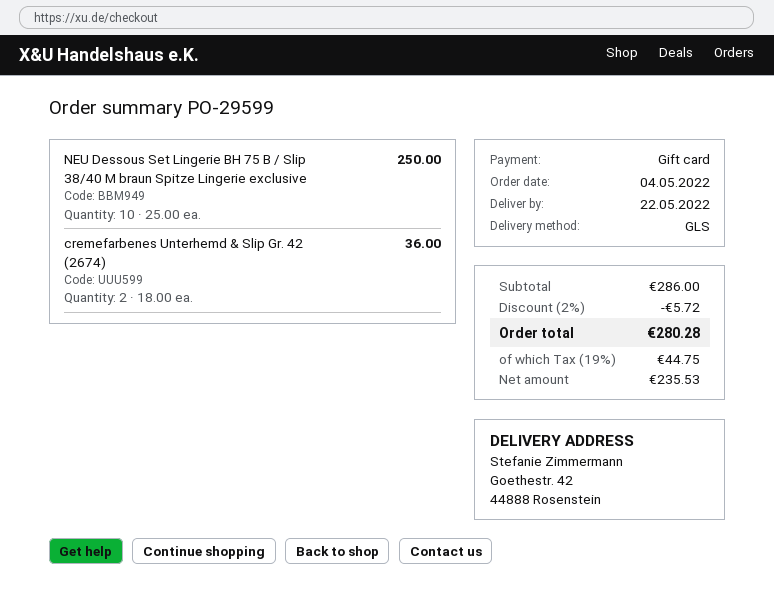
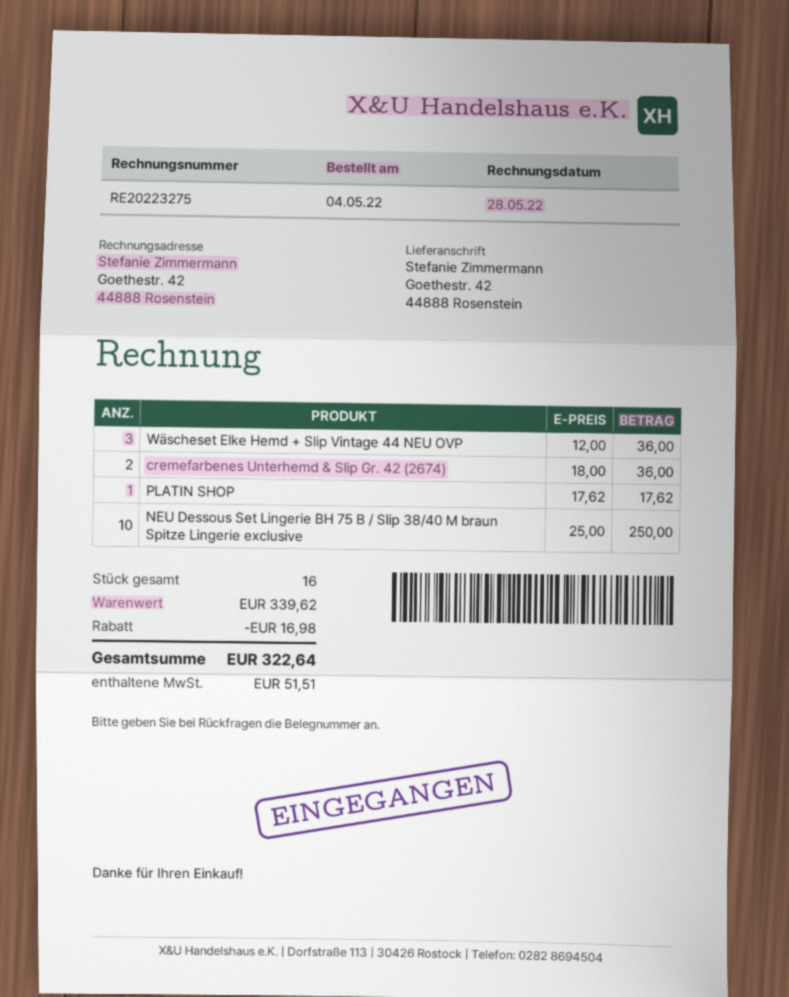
Wäscheset Elke Hemd + Slip Vintage 44 NEU OVP: none -> 3 x 12.00 = 36.00
PLATIN SHOP: none -> 1 x 17.62 = 17.62
subtotal: 286.00 -> 339.62
discount: 5.72 -> 16.98
tax: 44.75 -> 51.51
total: 280.28 -> 322.64

